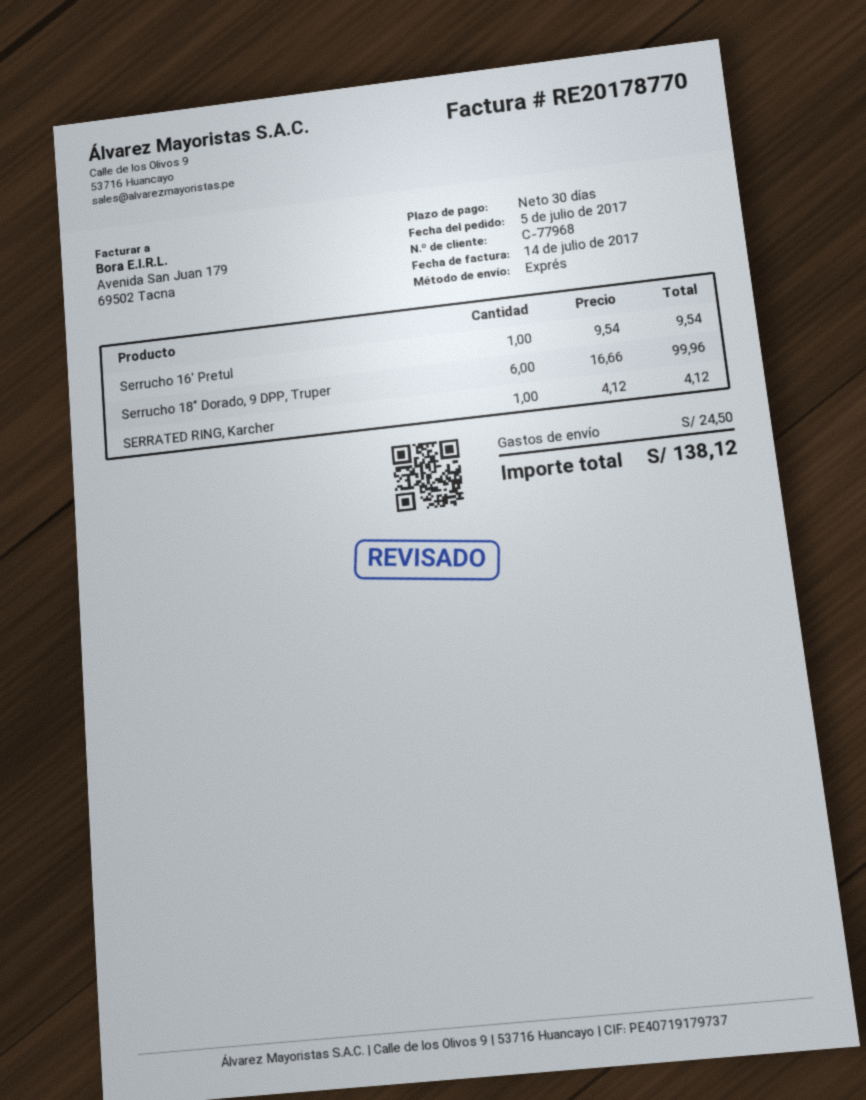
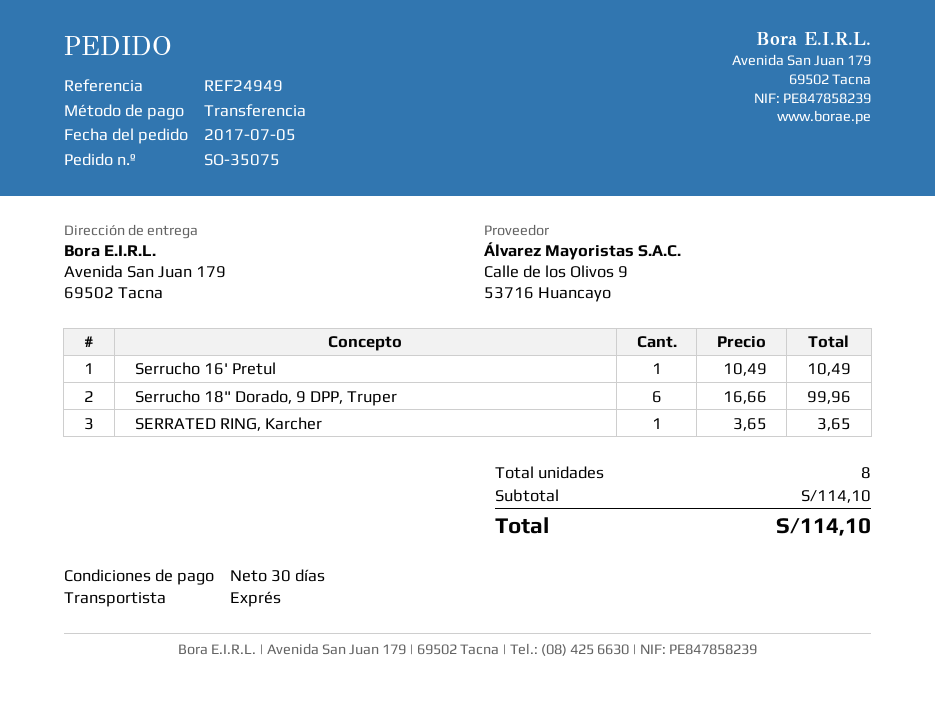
Serrucho 16' Pretul: 1 x 9.54 = 9.54 -> 1 x 10.49 = 10.49
SERRATED RING, Karcher: 1 x 4.12 = 4.12 -> 1 x 3.65 = 3.65
shipping: 24.50 -> none
total: 138.12 -> 114.10

